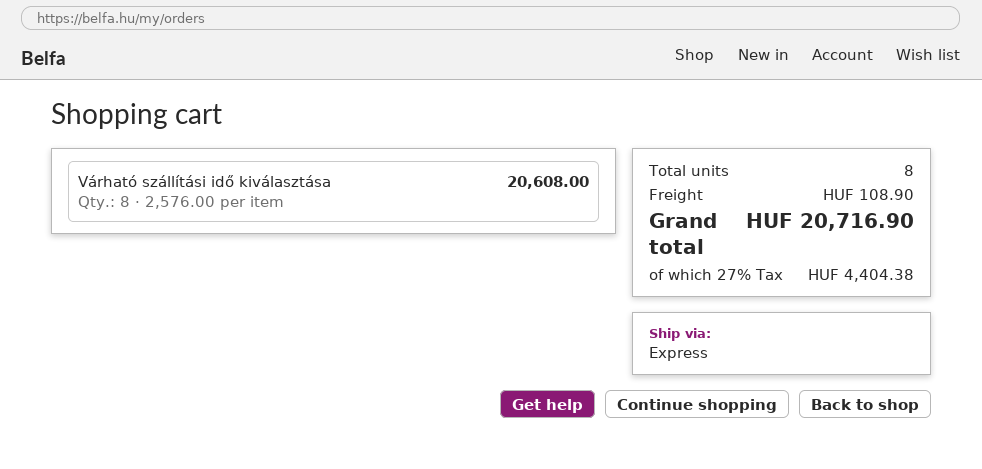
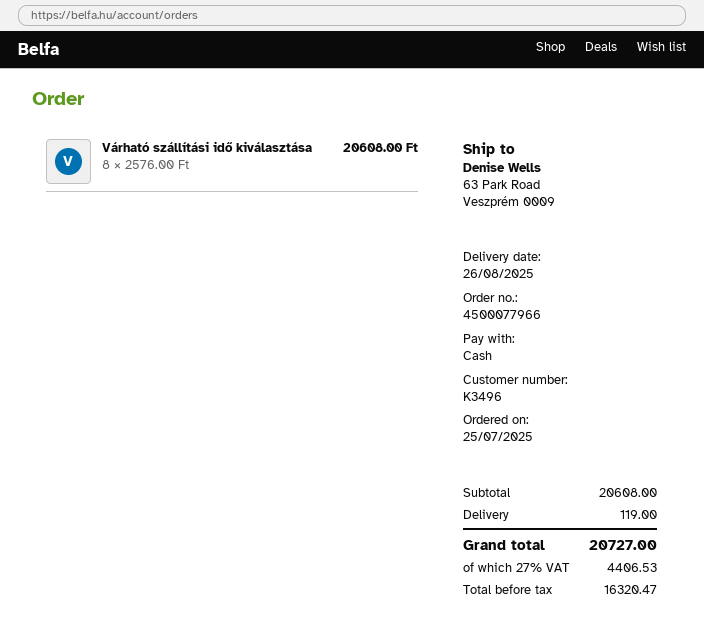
shipping: 108.90 -> 119.00
tax: 27% = 4404.38 -> 27% = 4406.53
total: 20716.90 -> 20727.00

